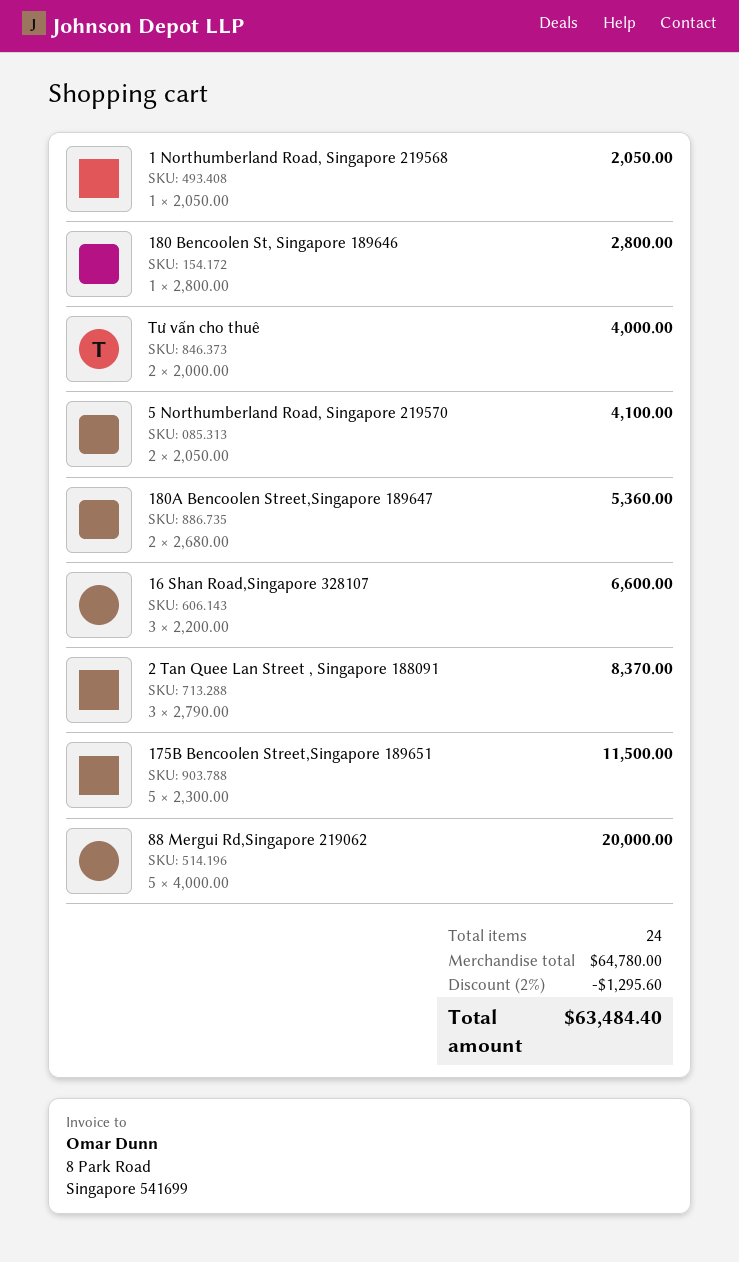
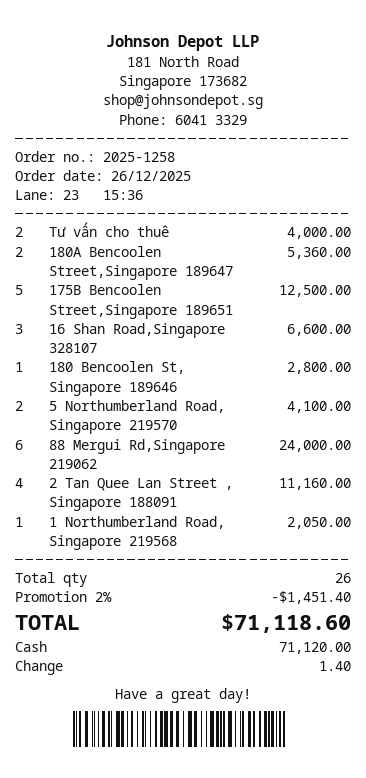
2 Tan Quee Lan Street , Singapore 188091: 3 for 8370.00 -> 4 for 11160.00
175B Bencoolen Street,Singapore 189651: 5 for 11500.00 -> 5 for 12500.00
88 Mergui Rd,Singapore 219062: 5 for 20000.00 -> 6 for 24000.00
total quantity: 24 -> 26
discount: 2% = 1295.60 -> 2% = 1451.40
total: 63484.40 -> 71118.60

